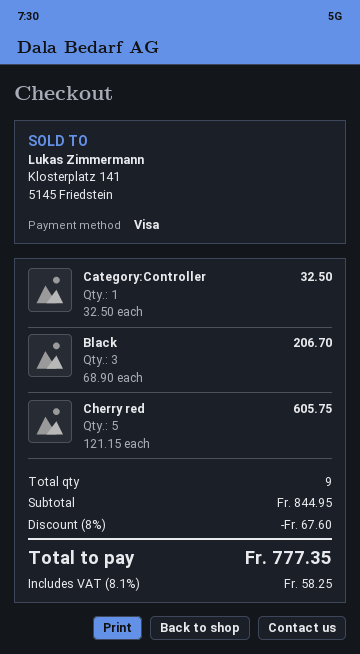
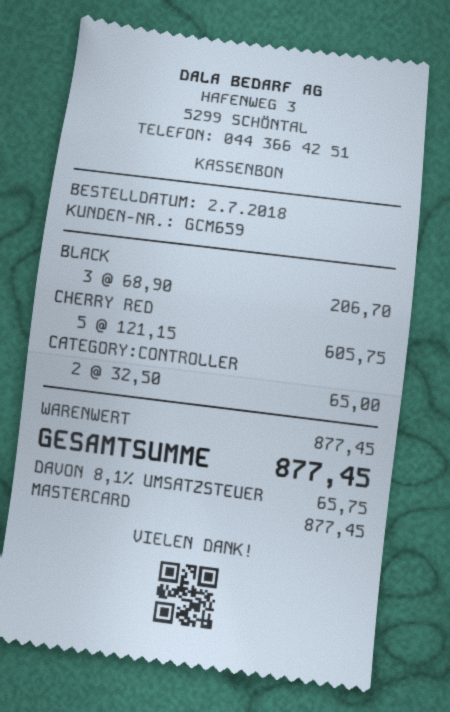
payment method: Visa -> Mastercard
Category:Controller: 1 x 32.50 = 32.50 -> 2 x 32.50 = 65.00
subtotal: 844.95 -> 877.45
discount: 8% = 67.60 -> none
tax: 8.1% = 58.25 -> 8.1% = 65.75
total: 777.35 -> 877.45

